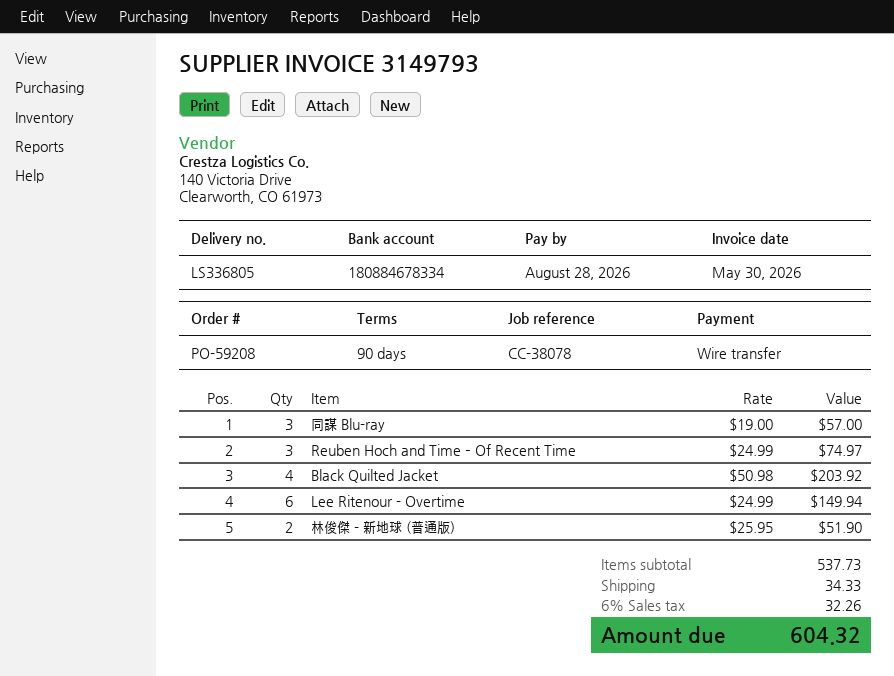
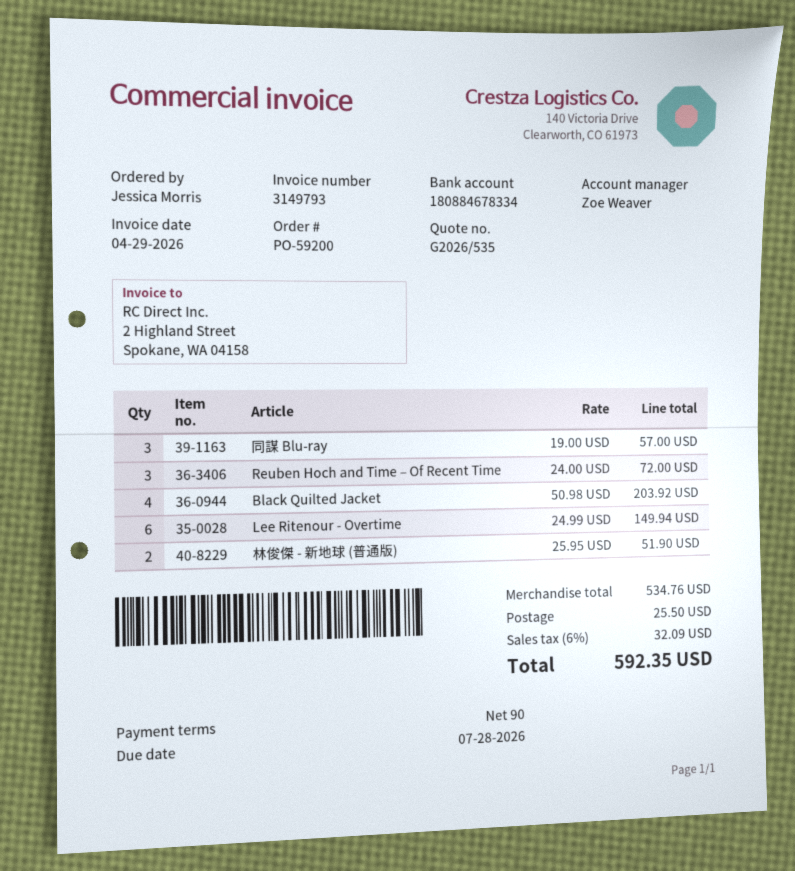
order number: PO-59208 -> PO-59200
invoice date: 2026-05-30 -> 2026-04-29
due date: 2026-08-28 -> 2026-07-28
Reuben Hoch and Time – Of Recent Time: 3 x 24.99 = 74.97 -> 3 x 24.00 = 72.00
subtotal: 537.73 -> 534.76
shipping: 34.33 -> 25.50
tax: 6% = 32.26 -> 6% = 32.09
total: 604.32 -> 592.35

